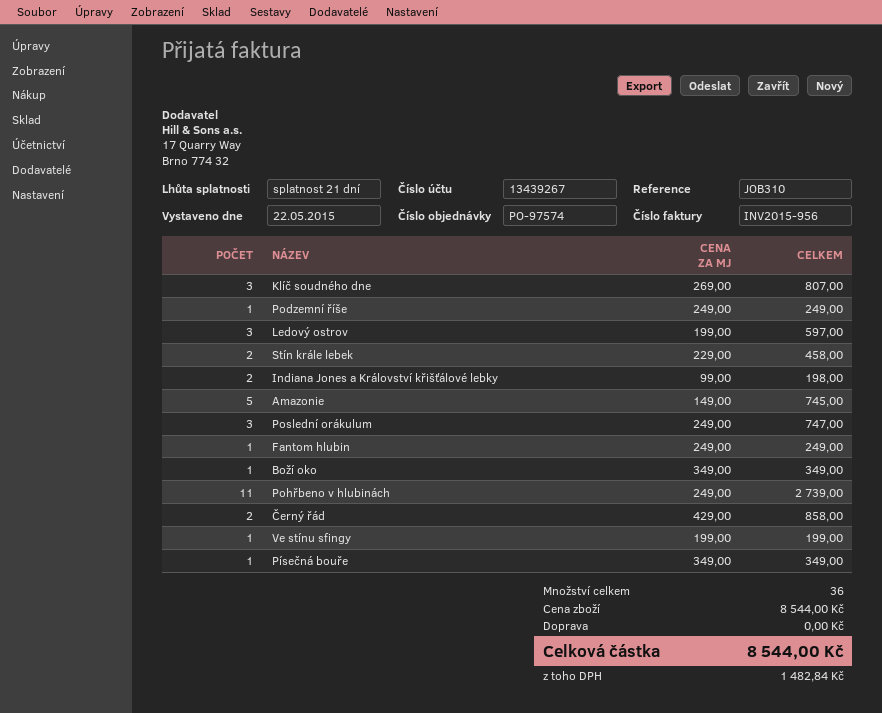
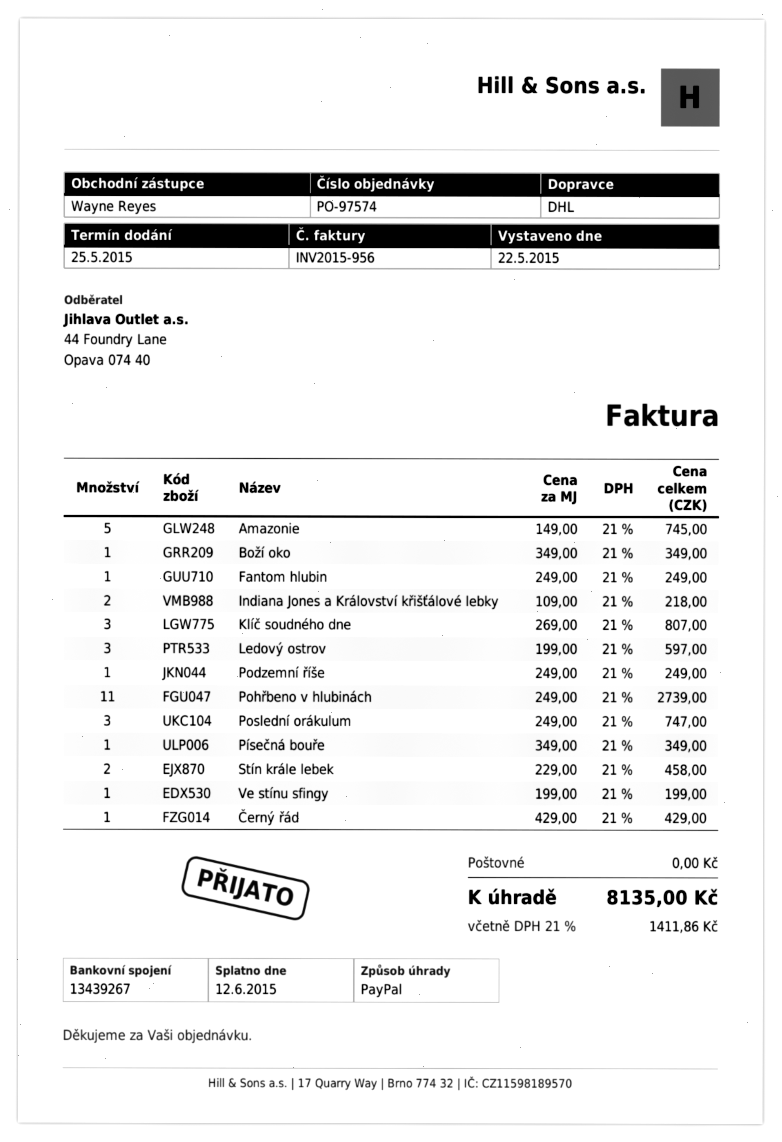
Indiana Jones a Království křišťálové lebky: 2 x 99.00 = 198.00 -> 2 x 109.00 = 218.00
Černý řád: 2 x 429.00 = 858.00 -> 1 x 429.00 = 429.00
tax: 1482.84 -> 1411.86
total: 8544.00 -> 8135.00

